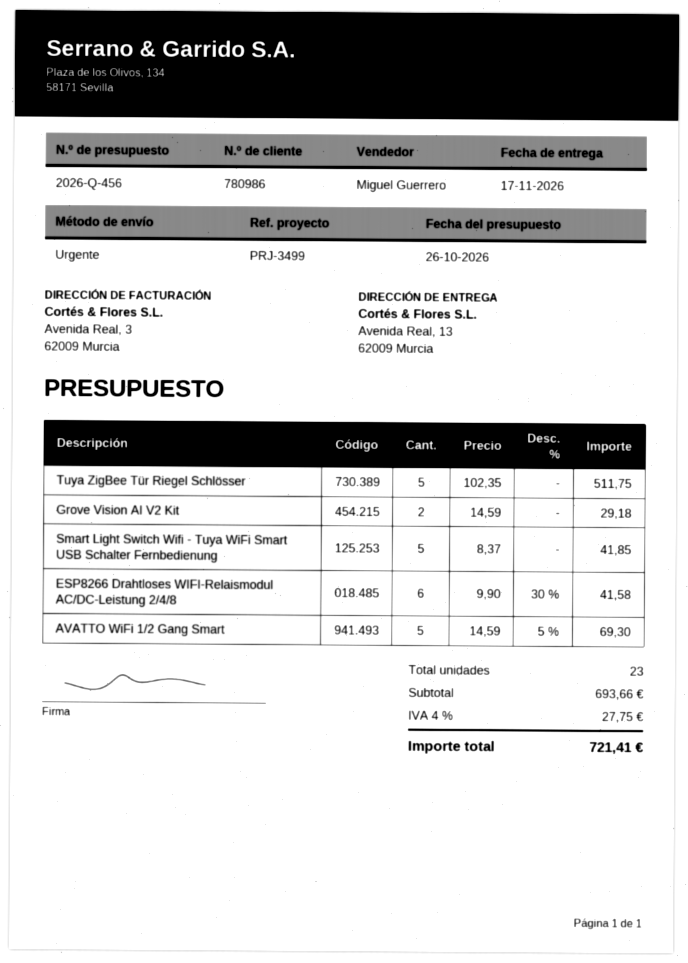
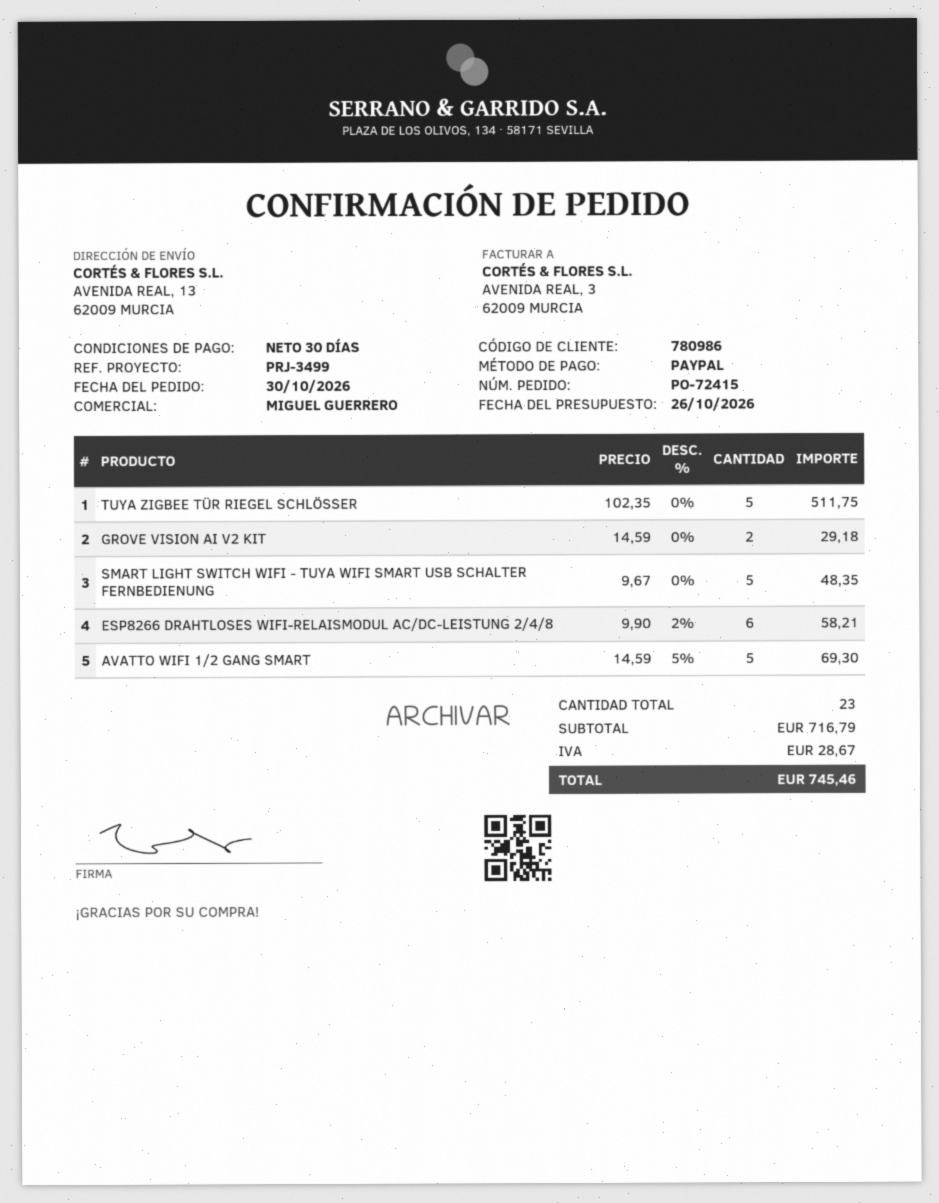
Smart Light Switch Wifi - Tuya WiFi Smart USB Schalter Fernbedienung: 5 x 8.37 = 41.85 -> 5 x 9.67 = 48.35
ESP8266 Drahtloses WIFI-Relaismodul AC/DC-Leistung 2/4/8: 6 x 9.90 - 30% = 41.58 -> 6 x 9.90 - 2% = 58.21
subtotal: 693.66 -> 716.79
tax: 27.75 -> 28.67
total: 721.41 -> 745.46

